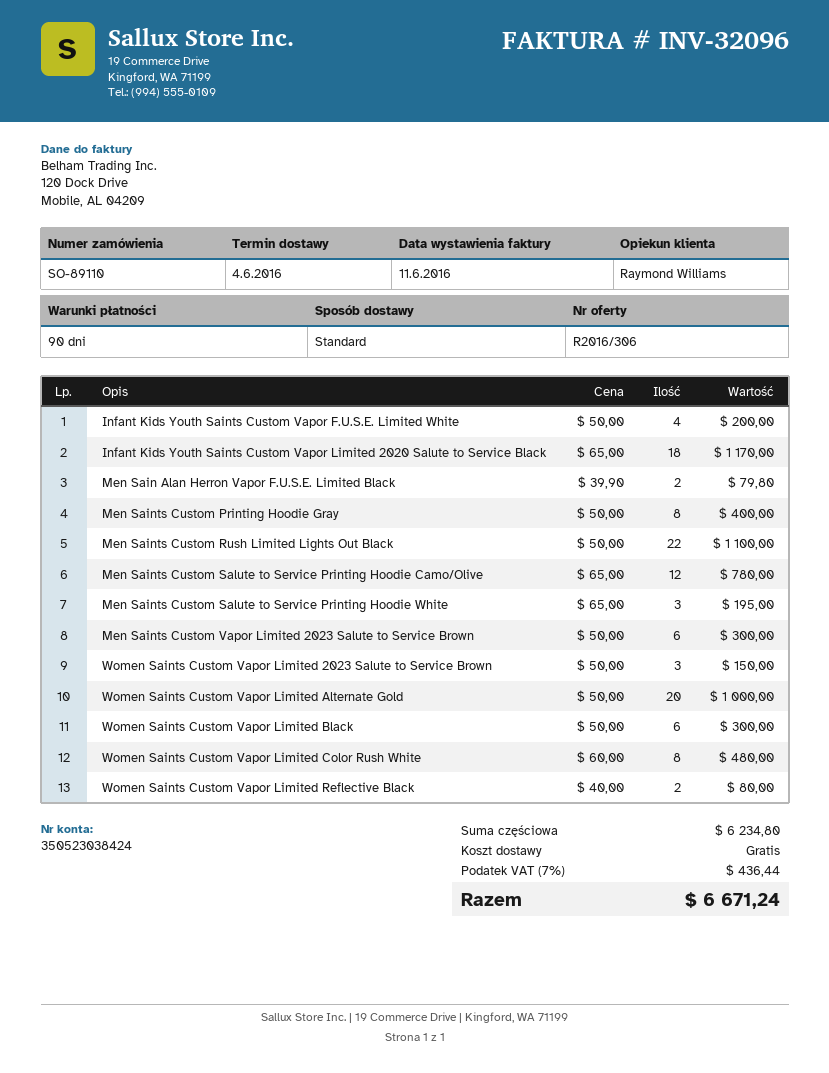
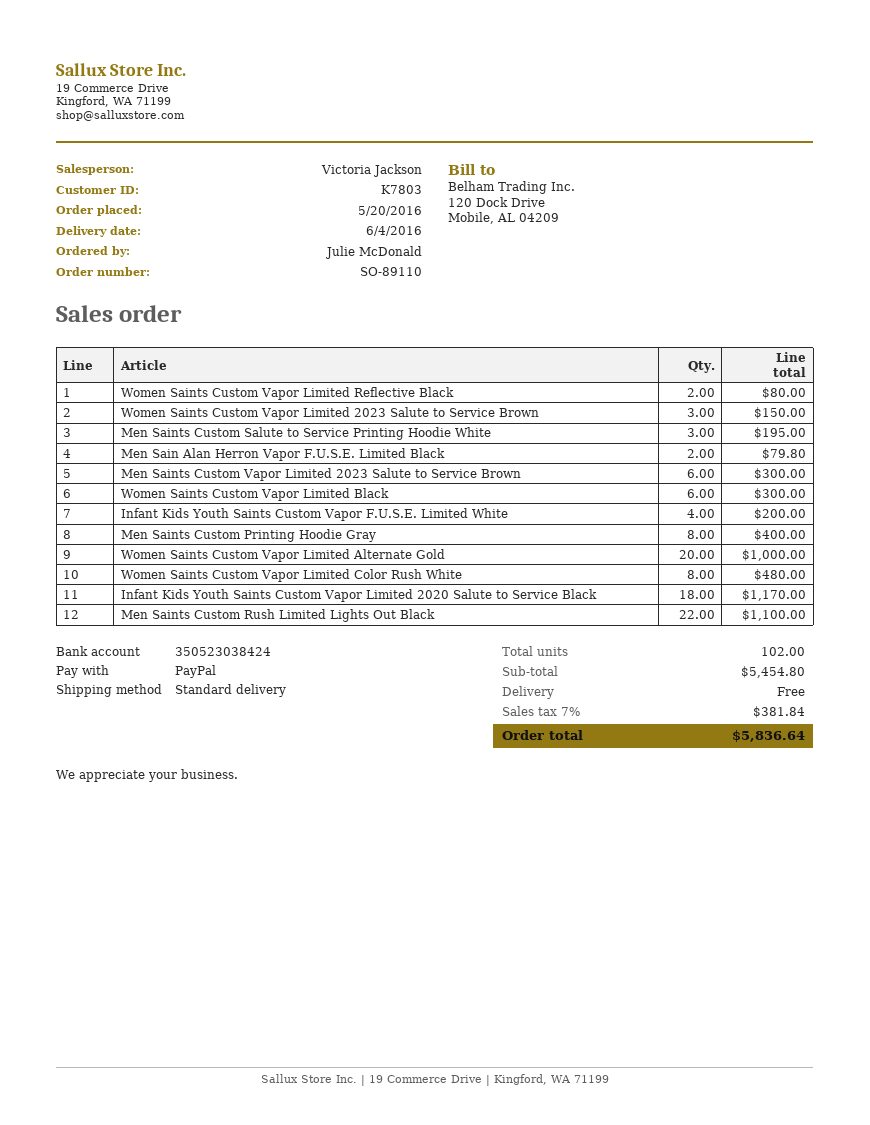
sales rep: Raymond Williams -> Victoria Jackson
Men Saints Custom Salute to Service Printing Hoodie Camo/Olive: 12 for 780.00 -> none
subtotal: 6234.80 -> 5454.80
tax: 7% = 436.44 -> 7% = 381.84
total: 6671.24 -> 5836.64

